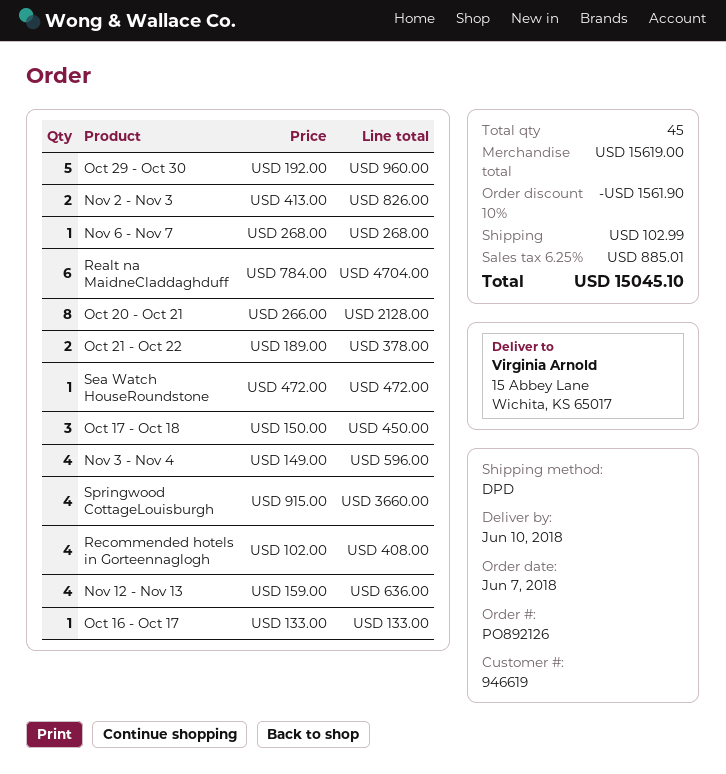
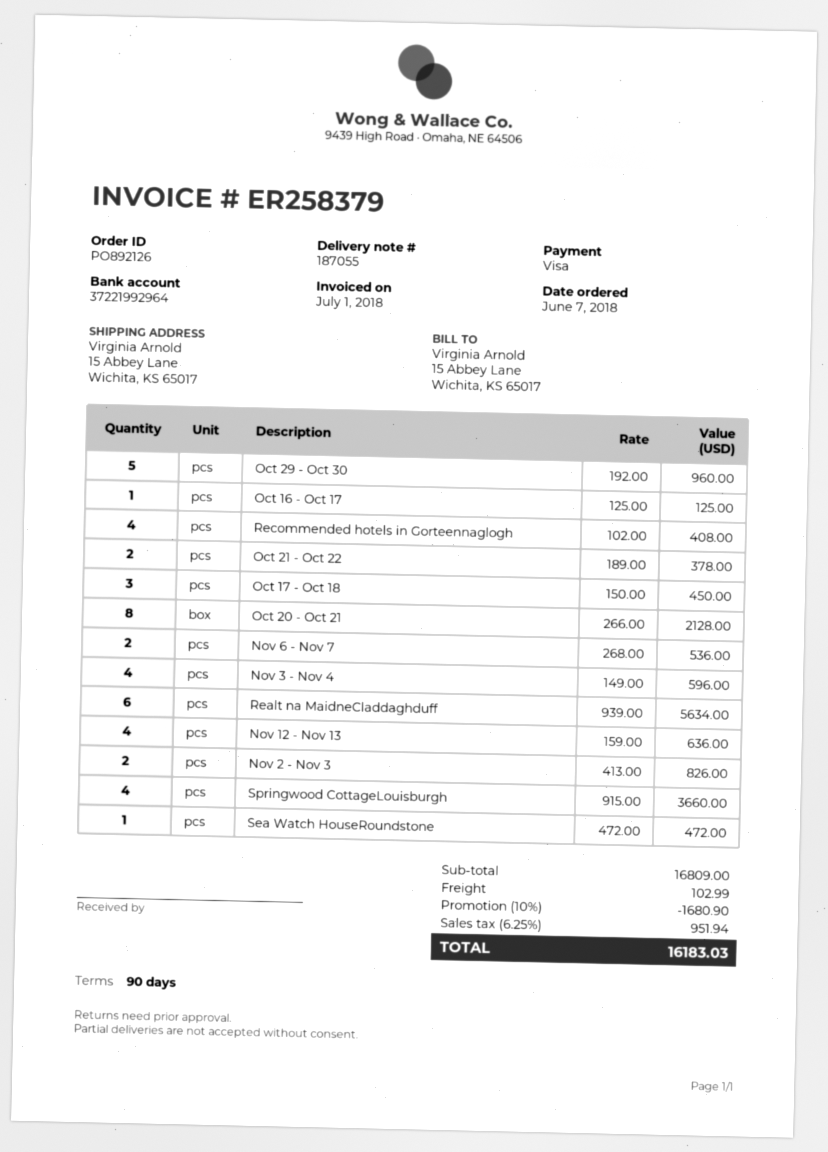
Nov 6 - Nov 7: 1 x 268.00 = 268.00 -> 2 x 268.00 = 536.00
Realt na MaidneCladdaghduff: 6 x 784.00 = 4704.00 -> 6 x 939.00 = 5634.00
Oct 16 - Oct 17: 1 x 133.00 = 133.00 -> 1 x 125.00 = 125.00
subtotal: 15619.00 -> 16809.00
discount: 10% = 1561.90 -> 10% = 1680.90
tax: 6.25% = 885.01 -> 6.25% = 951.94
total: 15045.10 -> 16183.03

